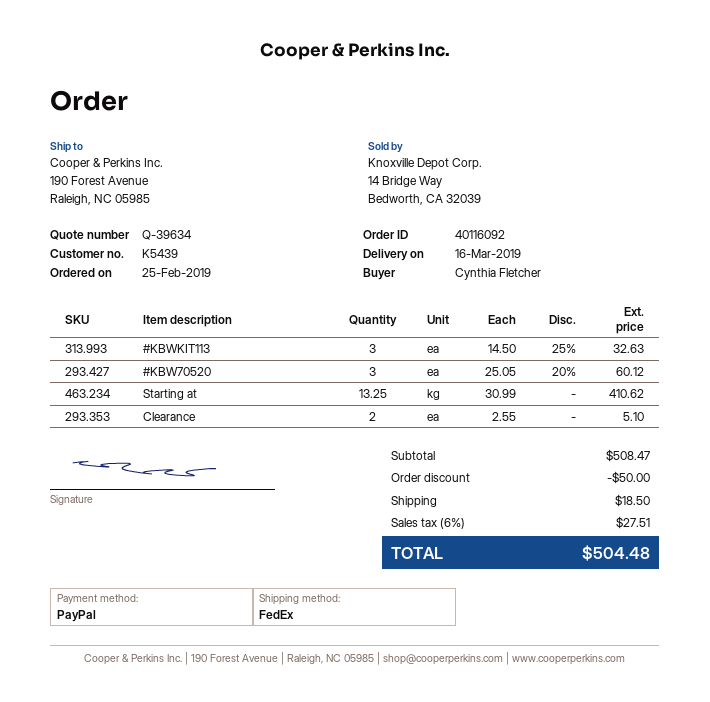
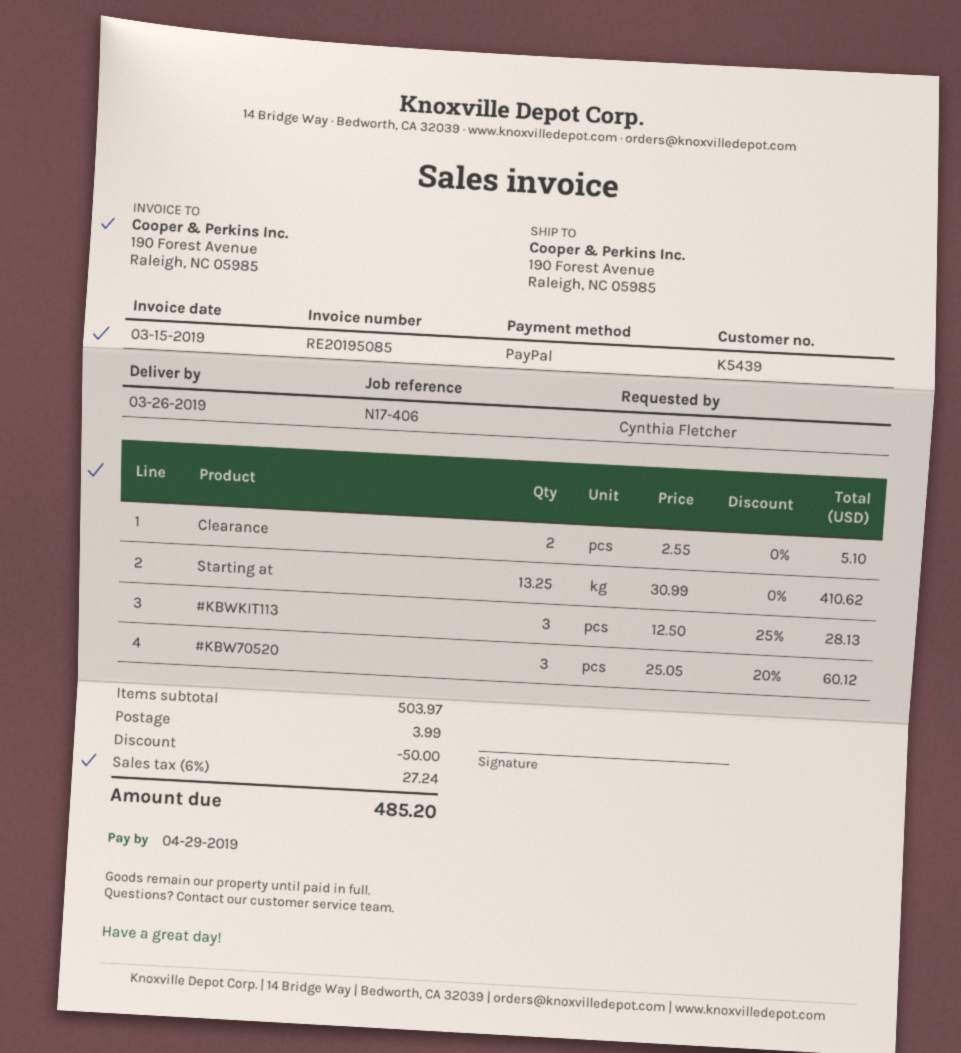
delivery date: 2019-03-16 -> 2019-03-26
#KBWKIT113: 3 x 14.50 - 25% = 32.63 -> 3 x 12.50 - 25% = 28.13
subtotal: 508.47 -> 503.97
shipping: 18.50 -> 3.99
tax: 6% = 27.51 -> 6% = 27.24
total: 504.48 -> 485.20

